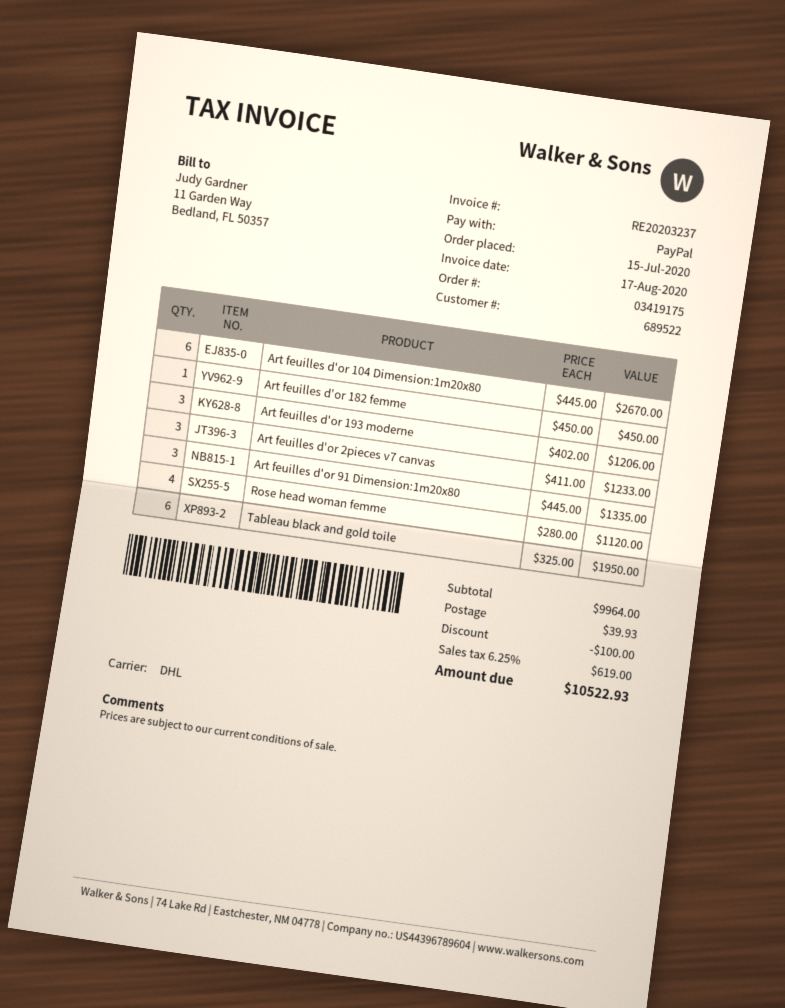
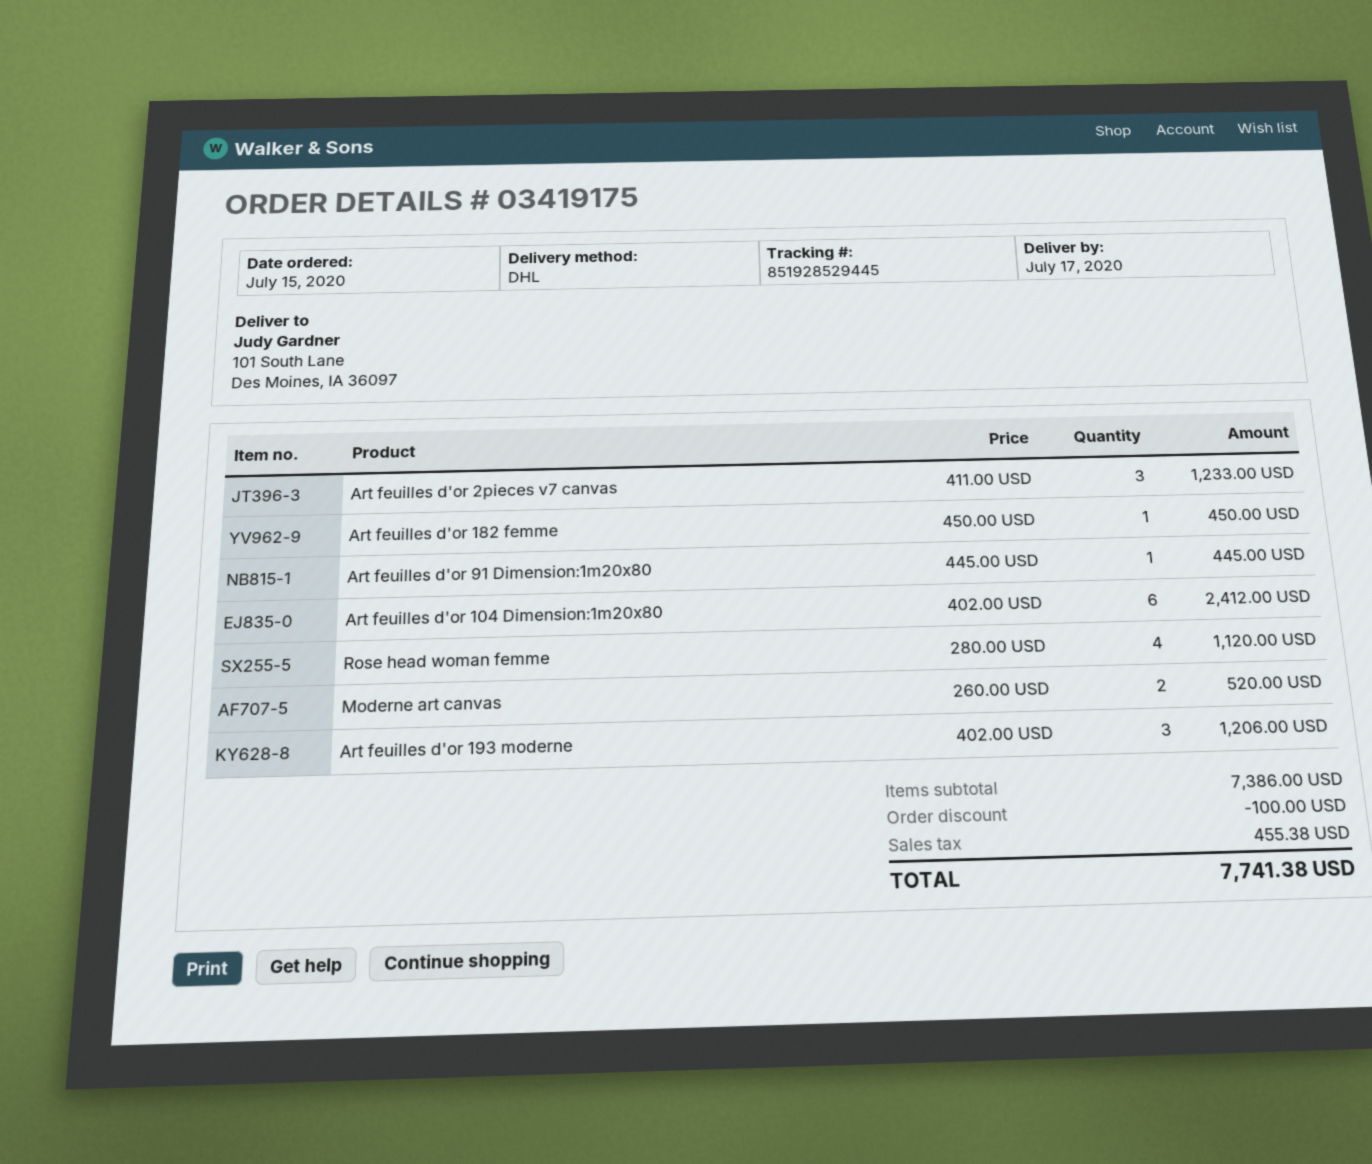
Art feuilles d'or 104 Dimension:1m20x80: 6 x 445.00 = 2670.00 -> 6 x 402.00 = 2412.00
Art feuilles d'or 91 Dimension:1m20x80: 3 x 445.00 = 1335.00 -> 1 x 445.00 = 445.00
Tableau black and gold toile: 6 x 325.00 = 1950.00 -> none
Moderne art canvas: none -> 2 x 260.00 = 520.00
subtotal: 9964.00 -> 7386.00
shipping: 39.93 -> none
tax: 619.00 -> 455.38
total: 10522.93 -> 7741.38

